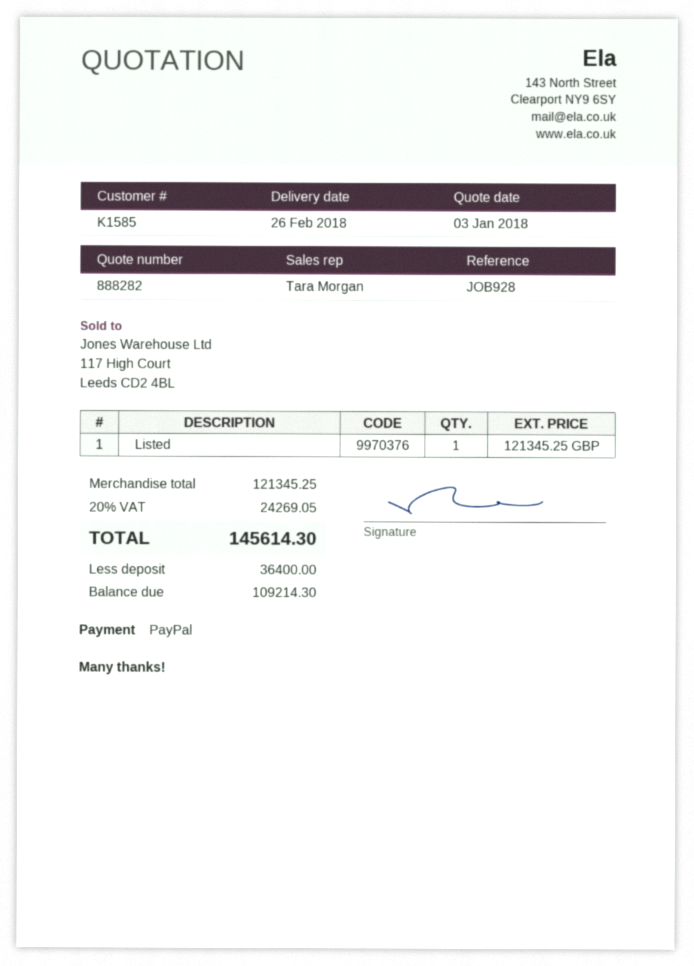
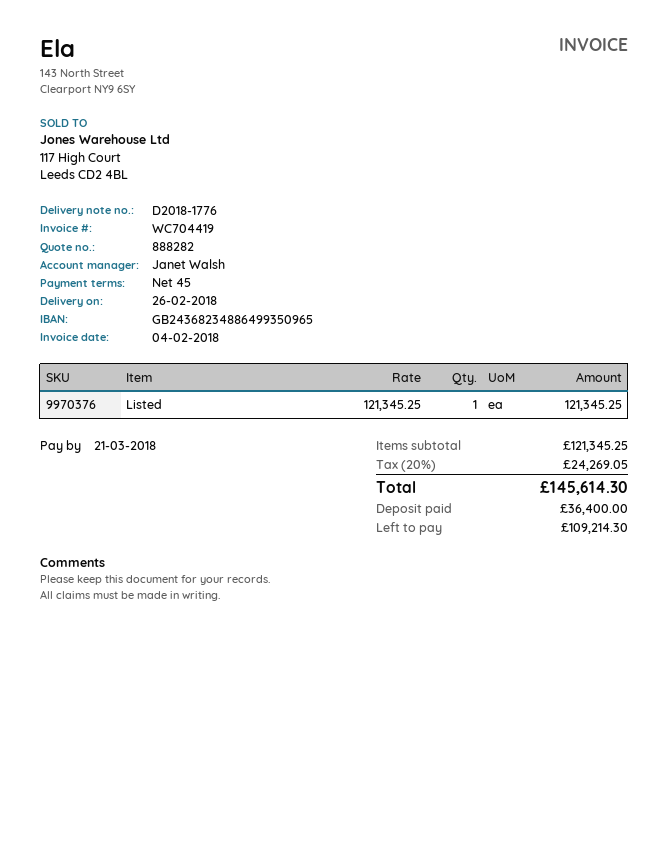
sales rep: Tara Morgan -> Janet Walsh

